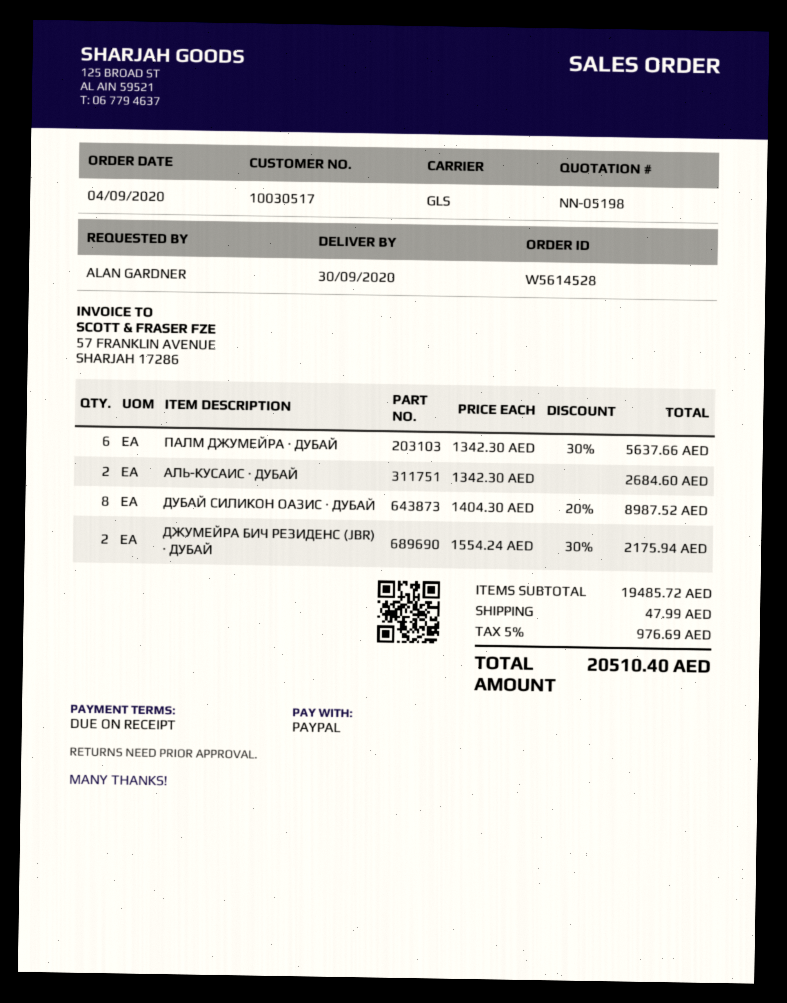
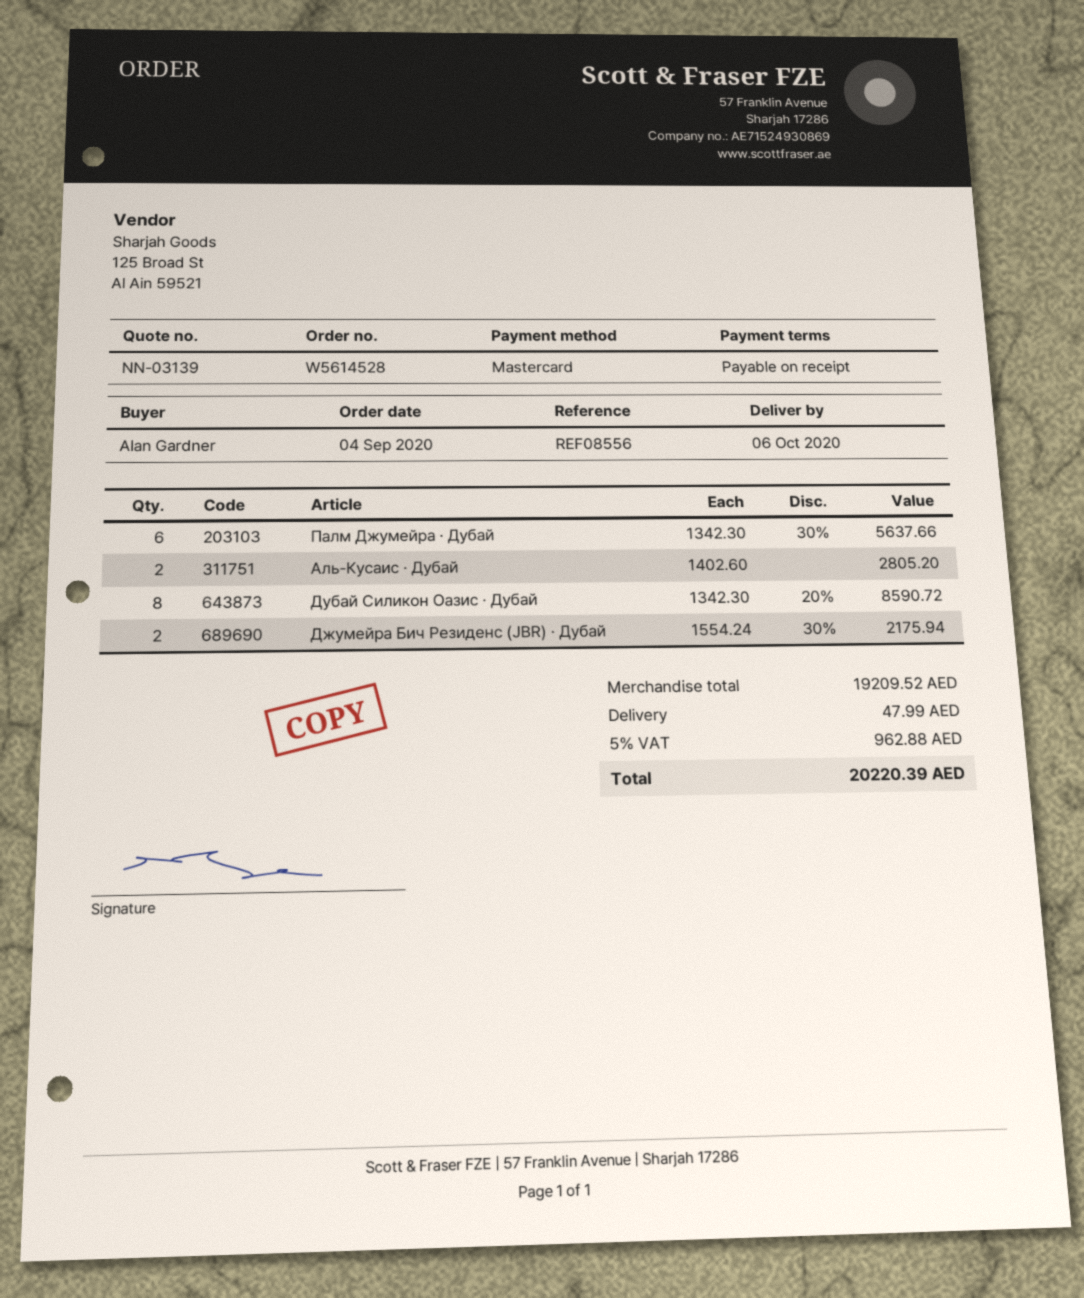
quote number: NN-05198 -> NN-03139
delivery date: 2020-09-30 -> 2020-10-06
payment method: PayPal -> Mastercard
АЛЬ-КУСАИС · ДУБАЙ: 2 x 1342.30 = 2684.60 -> 2 x 1402.60 = 2805.20
ДУБАЙ СИЛИКОН ОАЗИС · ДУБАЙ: 8 x 1404.30 - 20% = 8987.52 -> 8 x 1342.30 - 20% = 8590.72
subtotal: 19485.72 -> 19209.52
tax: 5% = 976.69 -> 5% = 962.88
total: 20510.40 -> 20220.39

